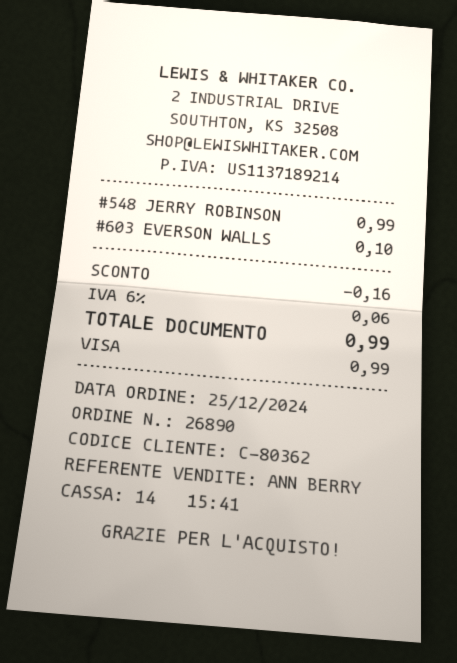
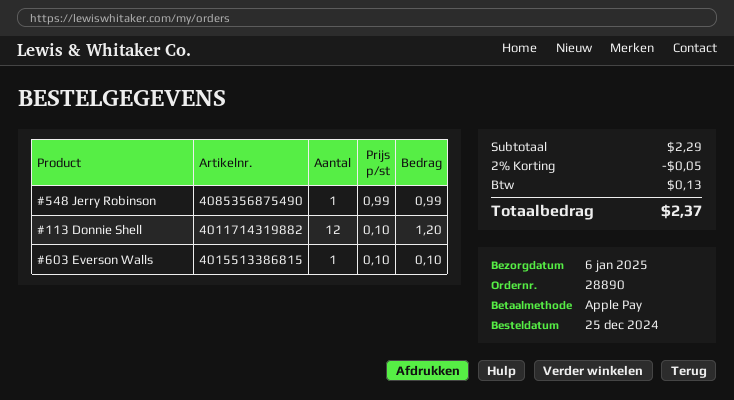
order number: 26890 -> 28890
payment method: Visa -> Apple Pay
#113 Donnie Shell: none -> 12 x 0.10 = 1.20
discount: 0.16 -> 0.05
tax: 0.06 -> 0.13
total: 0.99 -> 2.37

